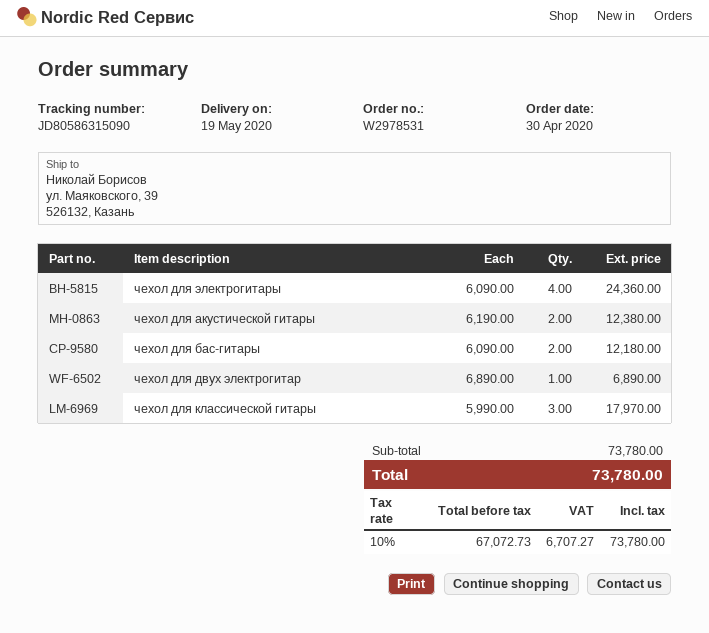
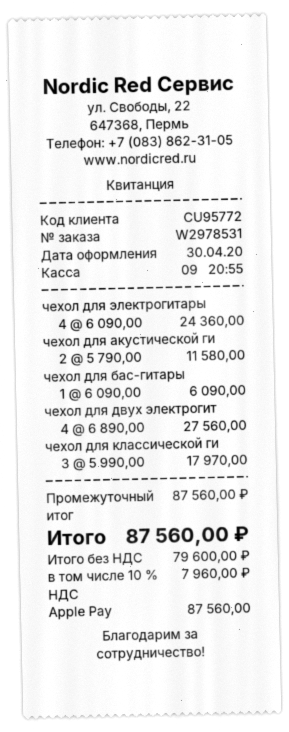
чехол для акустической гитары: 2 x 6190.00 = 12380.00 -> 2 x 5790.00 = 11580.00
чехол для бас-гитары: 2 x 6090.00 = 12180.00 -> 1 x 6090.00 = 6090.00
чехол для двух электрогитар: 1 x 6890.00 = 6890.00 -> 4 x 6890.00 = 27560.00
subtotal: 73780.00 -> 87560.00
net: 67072.73 -> 79600.00
tax: 10% = 6707.27 -> 10% = 7960.00
total: 73780.00 -> 87560.00

